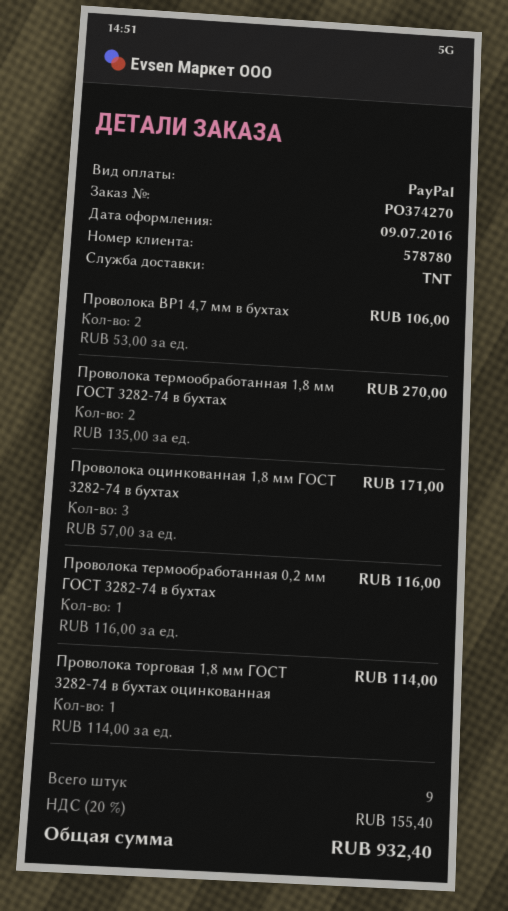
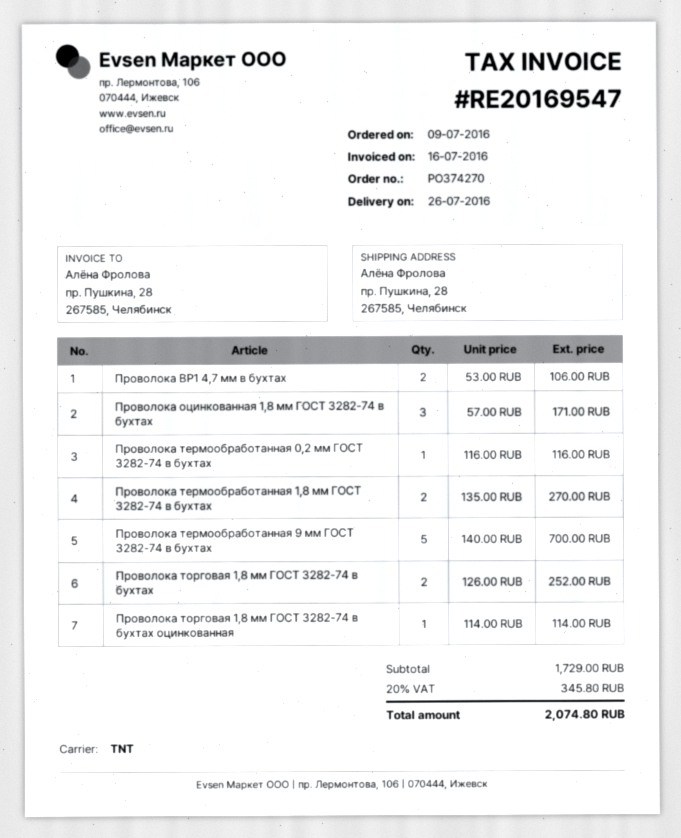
Проволока термообработанная 9 мм ГОСТ 3282-74 в бухтах: none -> 5 x 140.00 = 700.00
Проволока торговая 1,8 мм ГОСТ 3282-74 в бухтах: none -> 2 x 126.00 = 252.00
tax: 20% = 155.40 -> 20% = 345.80
total: 932.40 -> 2074.80

